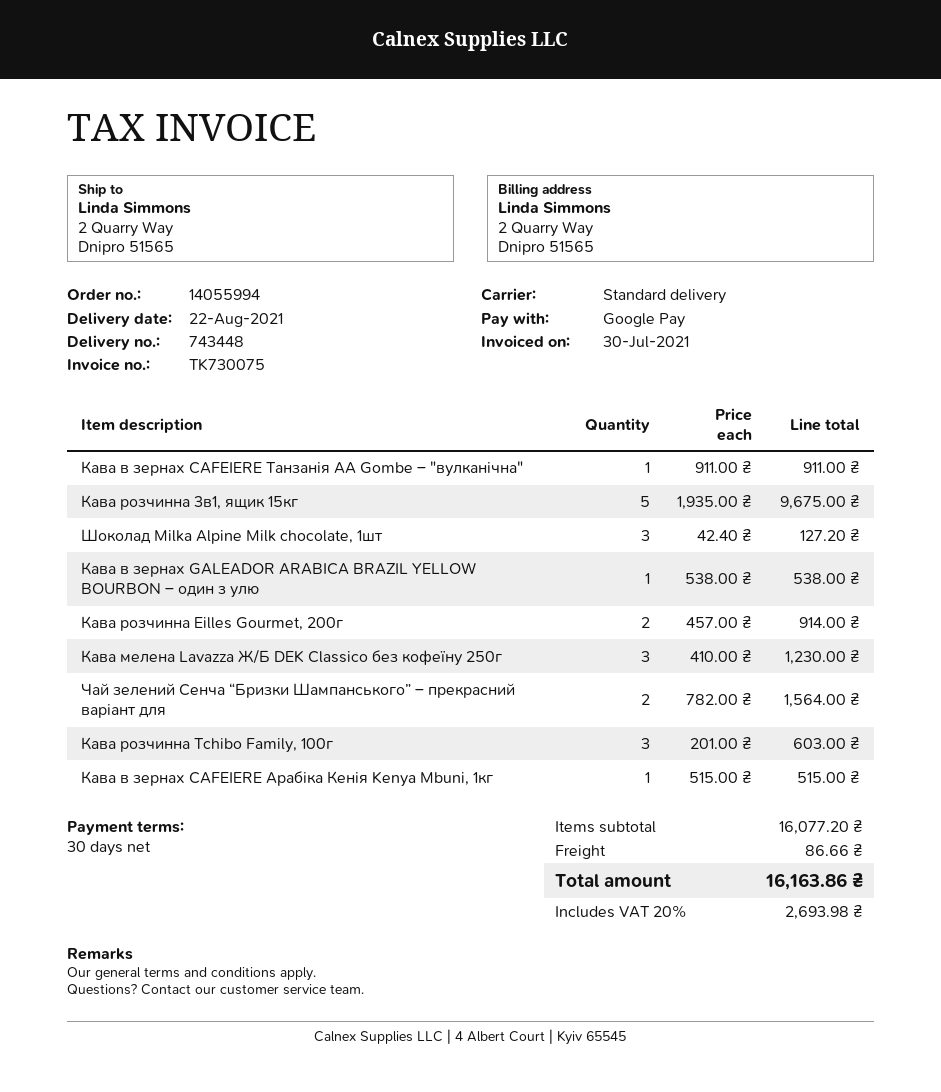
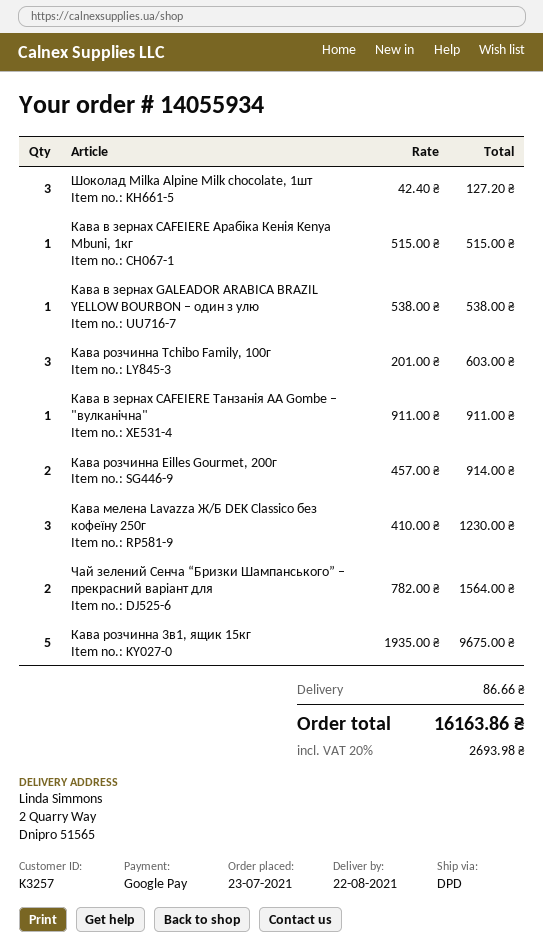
order number: 14055994 -> 14055934
shipping method: standard -> DPD

